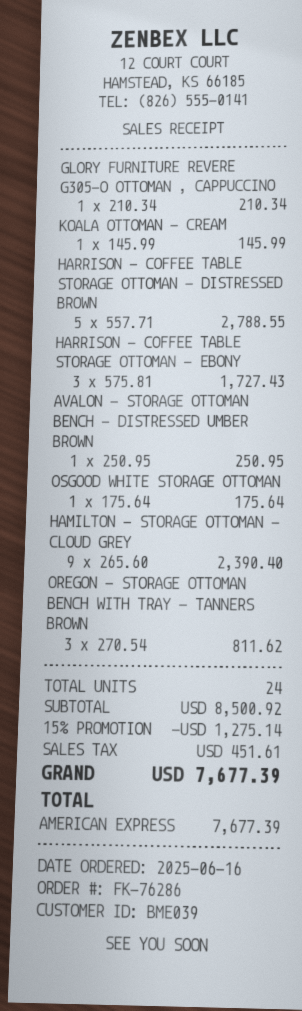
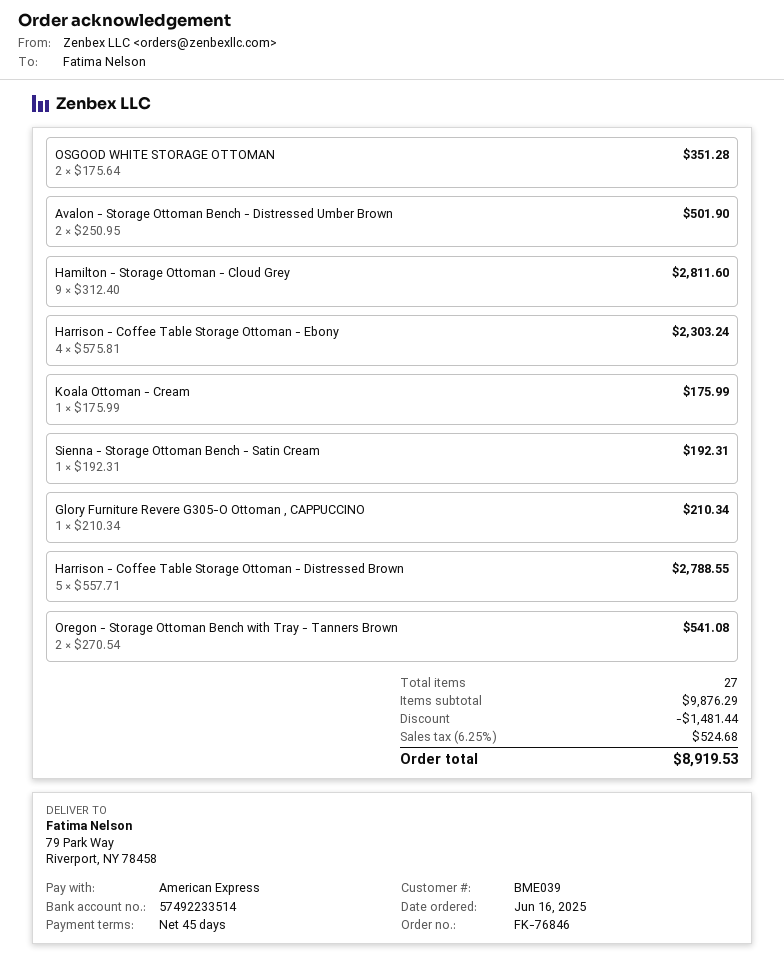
order number: FK-76286 -> FK-76846
KOALA OTTOMAN - CREAM: 1 x 145.99 = 145.99 -> 1 x 175.99 = 175.99
HARRISON - COFFEE TABLE STORAGE OTTOMAN - EBONY: 3 x 575.81 = 1727.43 -> 4 x 575.81 = 2303.24
AVALON - STORAGE OTTOMAN BENCH - DISTRESSED UMBER BROWN: 1 x 250.95 = 250.95 -> 2 x 250.95 = 501.90
OSGOOD WHITE STORAGE OTTOMAN: 1 x 175.64 = 175.64 -> 2 x 175.64 = 351.28
HAMILTON - STORAGE OTTOMAN - CLOUD GREY: 9 x 265.60 = 2390.40 -> 9 x 312.40 = 2811.60
OREGON - STORAGE OTTOMAN BENCH WITH TRAY - TANNERS BROWN: 3 x 270.54 = 811.62 -> 2 x 270.54 = 541.08
Sienna - Storage Ottoman Bench - Satin Cream: none -> 1 x 192.31 = 192.31
total quantity: 24 -> 27
subtotal: 8500.92 -> 9876.29
discount: 1275.14 -> 1481.44
tax: 451.61 -> 524.68
total: 7677.39 -> 8919.53

